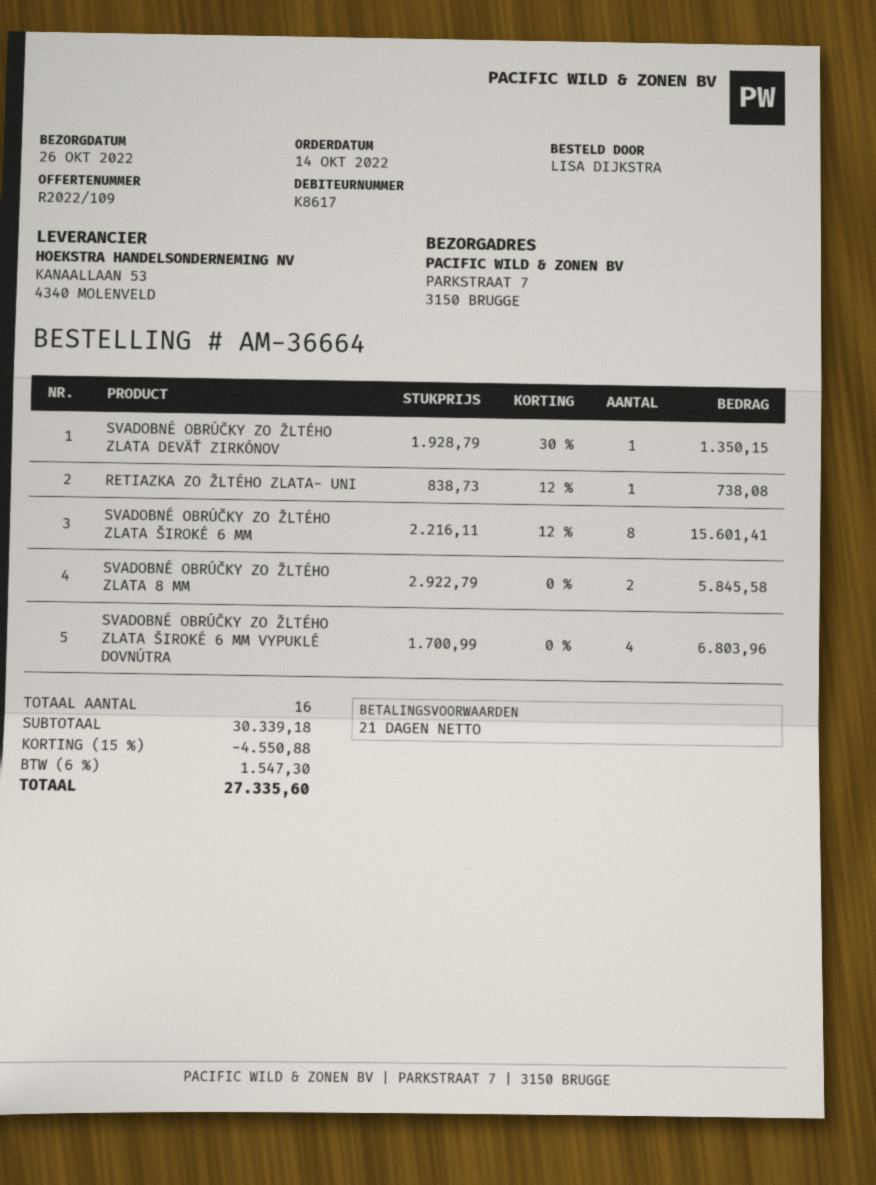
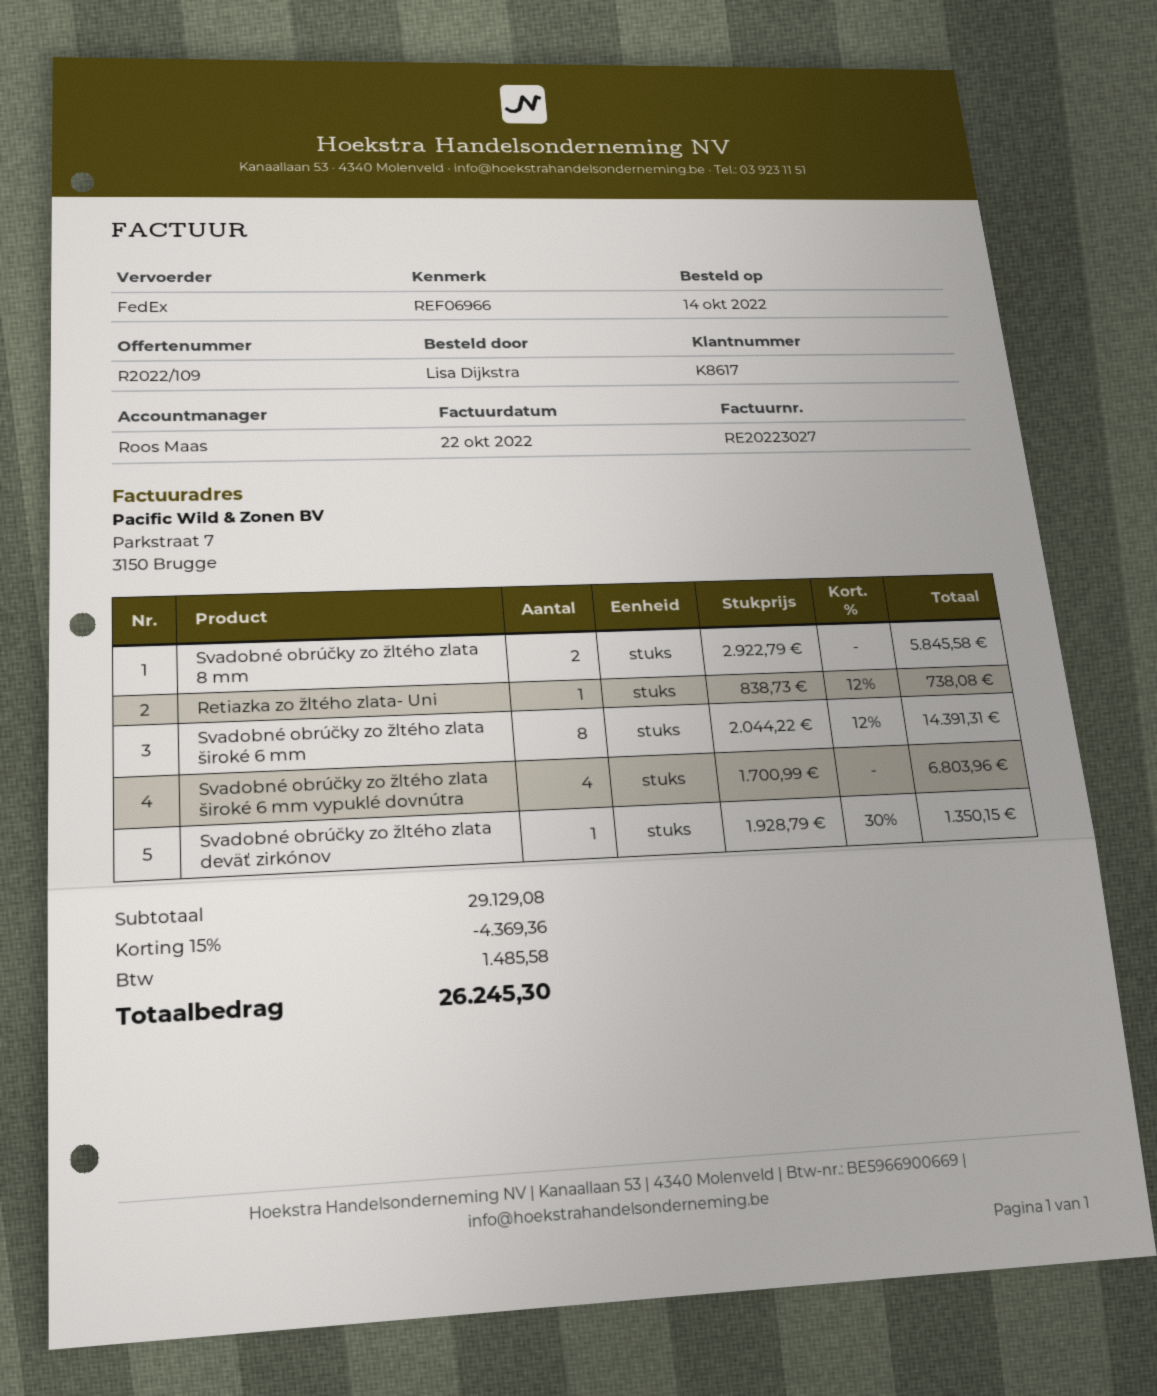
SVADOBNÉ OBRÚČKY ZO ŽLTÉHO ZLATA ŠIROKÉ 6 MM: 8 x 2216.11 - 12% = 15601.41 -> 8 x 2044.22 - 12% = 14391.31
subtotal: 30339.18 -> 29129.08
discount: 15% = 4550.88 -> 15% = 4369.36
tax: 1547.30 -> 1485.58
total: 27335.60 -> 26245.30

